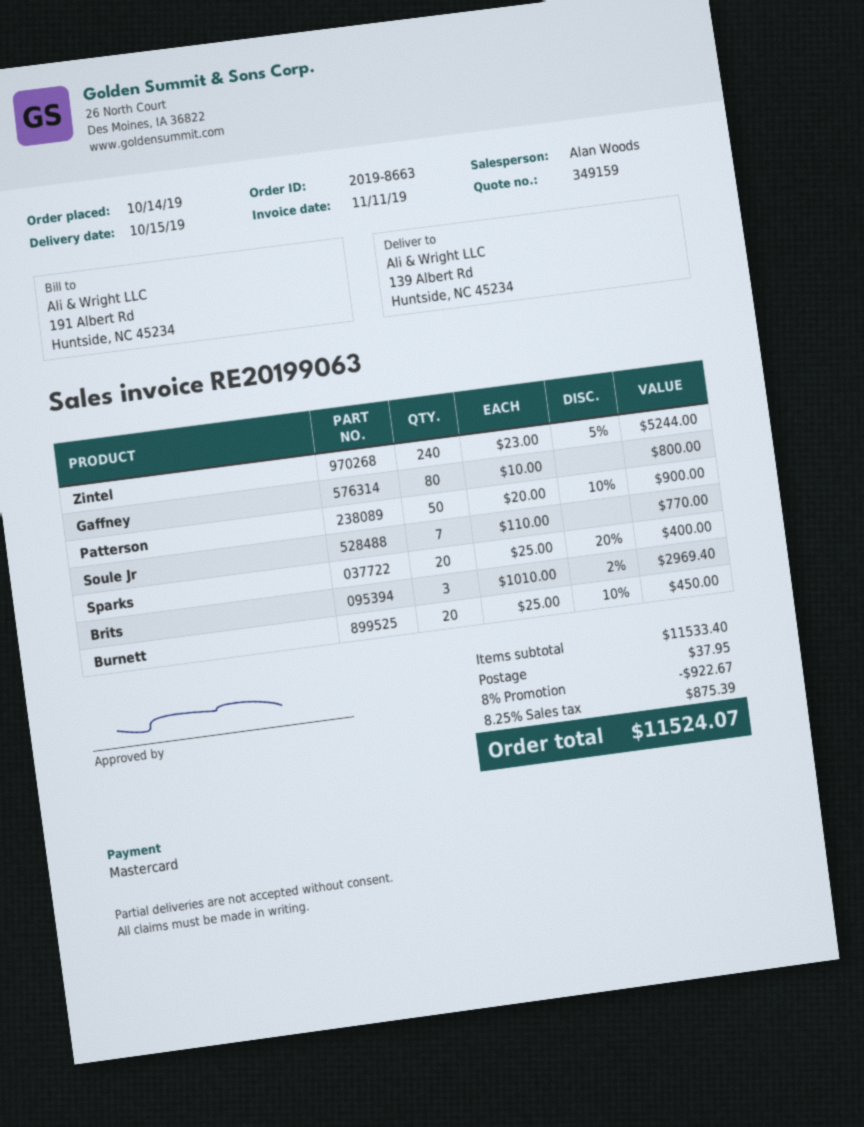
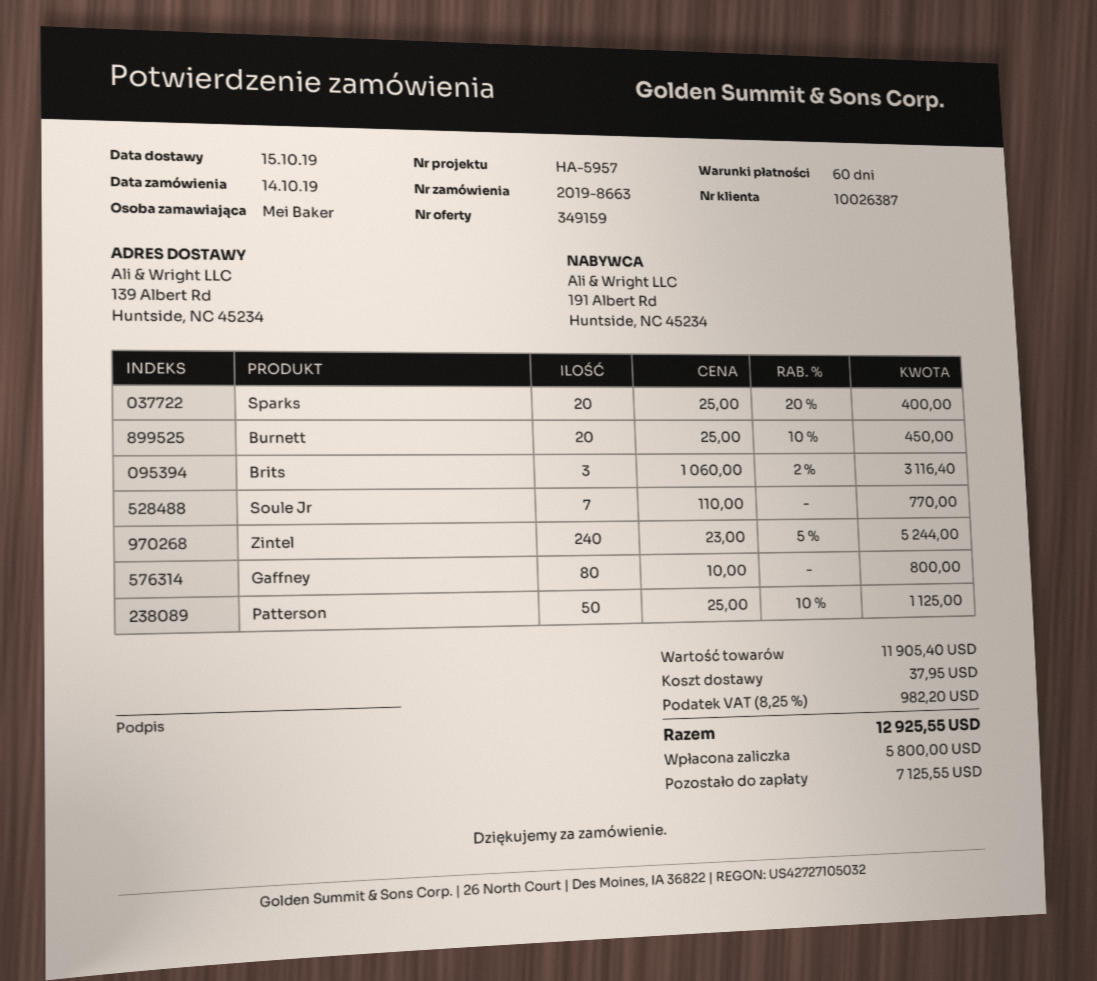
Patterson: 50 x 20.00 - 10% = 900.00 -> 50 x 25.00 - 10% = 1125.00
Brits: 3 x 1010.00 - 2% = 2969.40 -> 3 x 1060.00 - 2% = 3116.40
subtotal: 11533.40 -> 11905.40
discount: 8% = 922.67 -> none
tax: 8.25% = 875.39 -> 8.25% = 982.20
total: 11524.07 -> 12925.55

